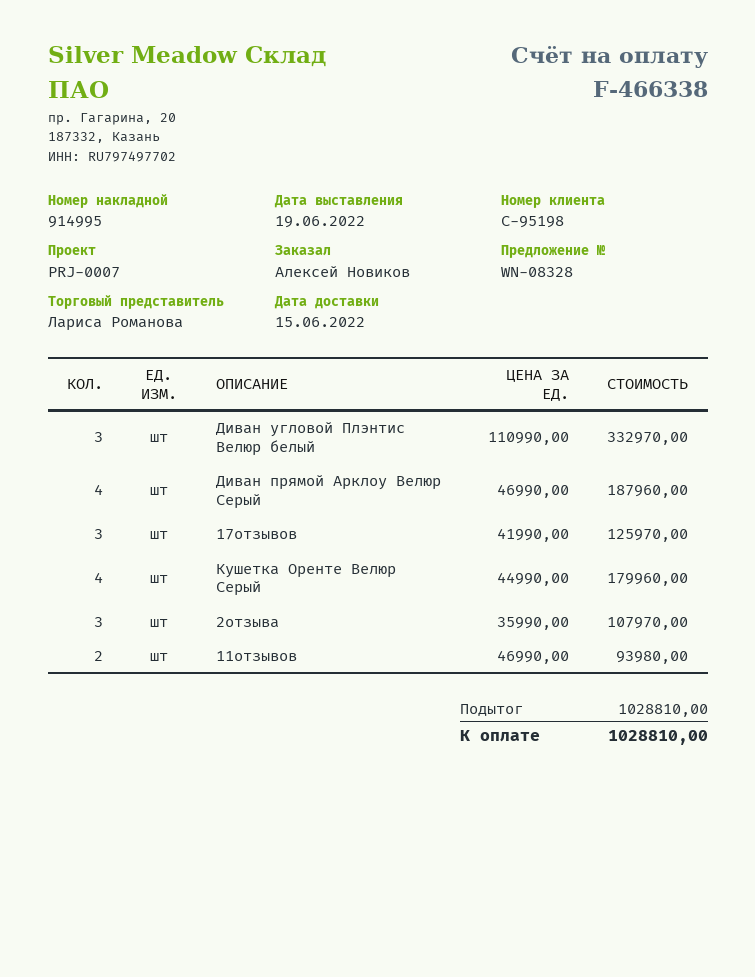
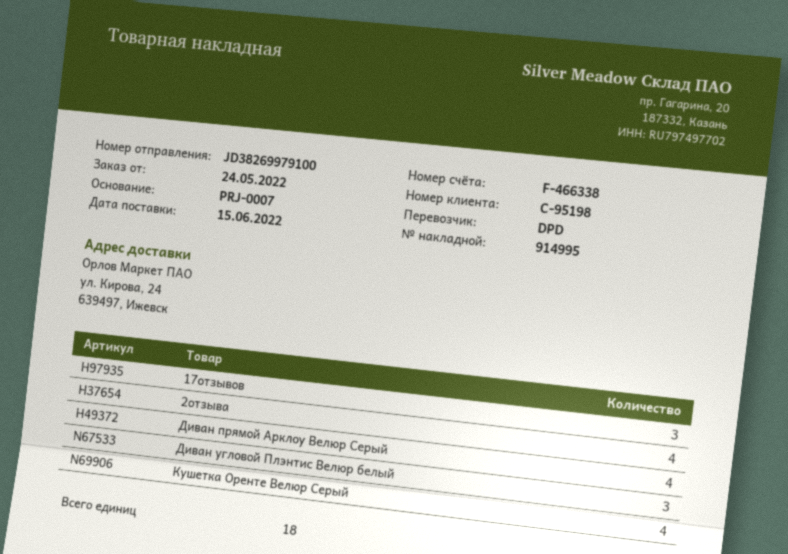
2отзыва: 3 -> 4
11отзывов: 2 -> none

